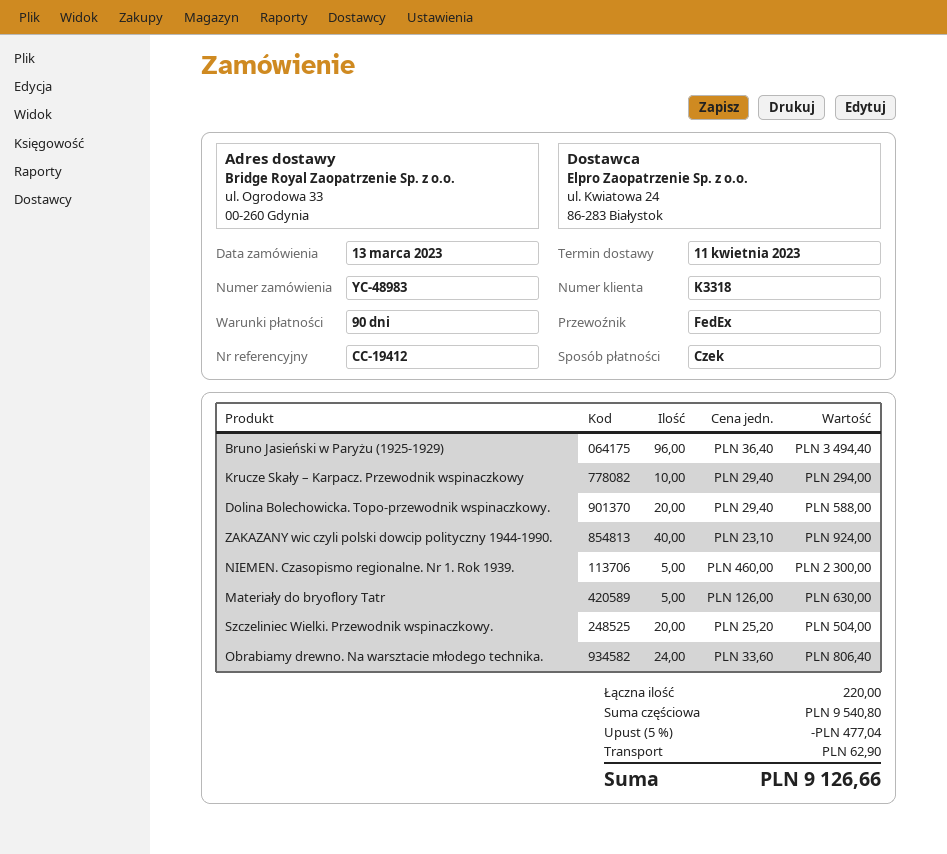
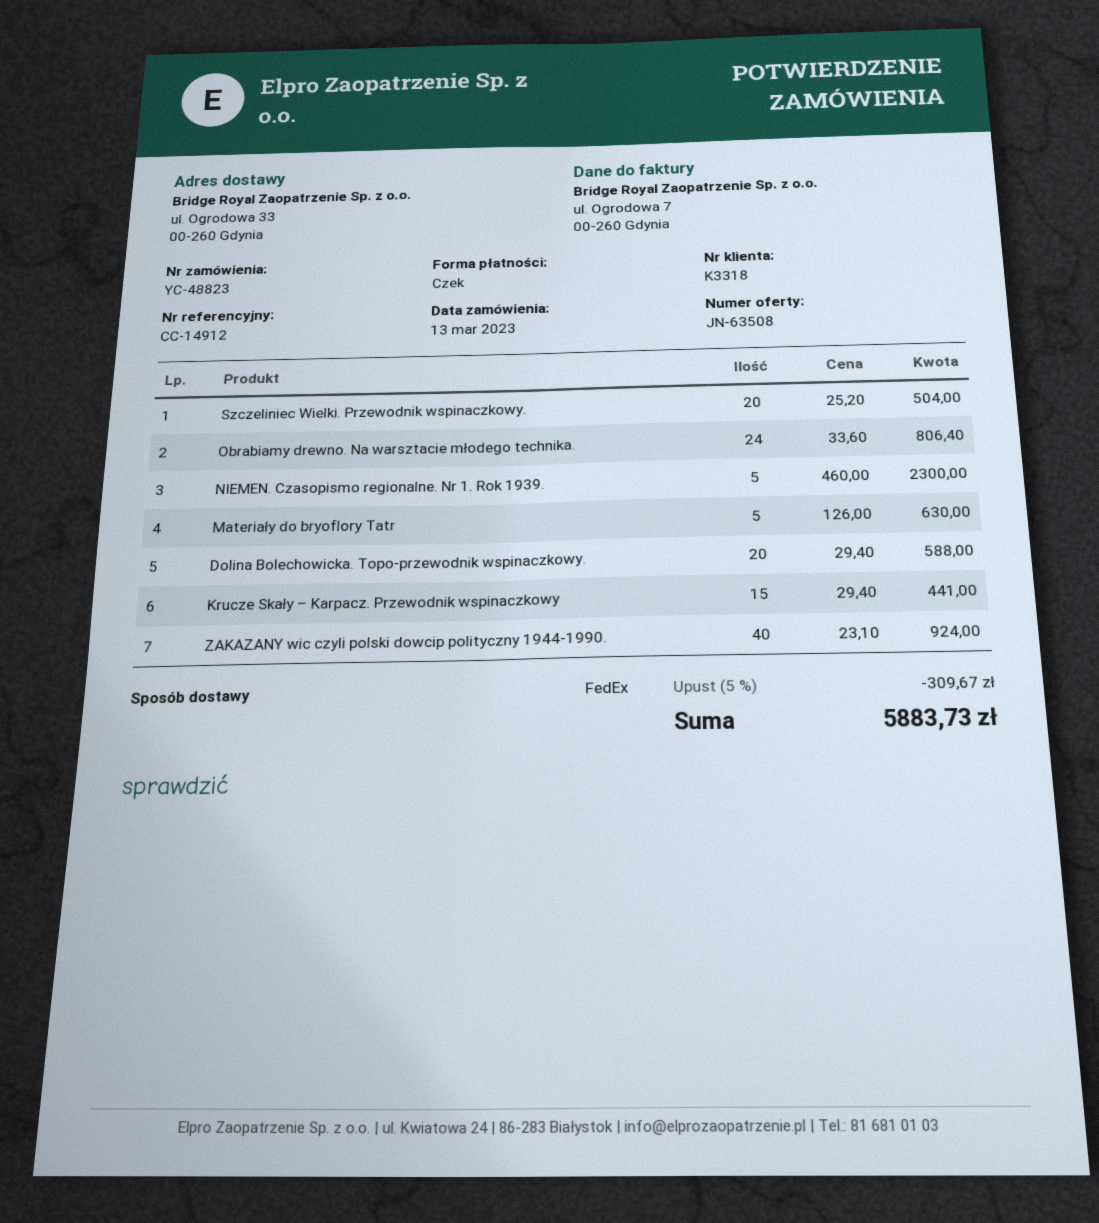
order number: YC-48983 -> YC-48823
reference: CC-19412 -> CC-14912
Bruno Jasieński w Paryżu (1925-1929): 96 x 36.40 = 3494.40 -> none
Krucze Skały – Karpacz. Przewodnik wspinaczkowy: 10 x 29.40 = 294.00 -> 15 x 29.40 = 441.00
discount: 5% = 477.04 -> 5% = 309.67
shipping: 62.90 -> none
total: 9126.66 -> 5883.73

